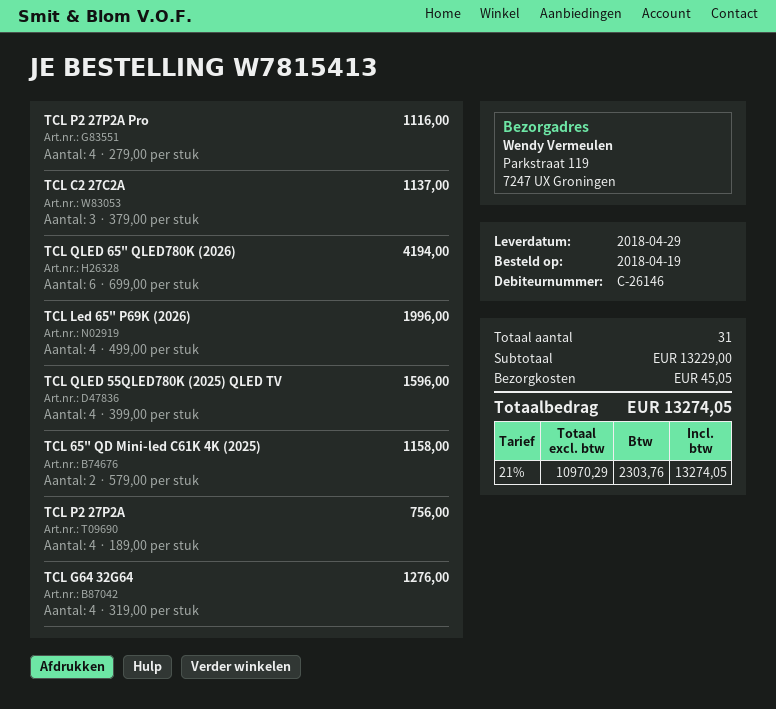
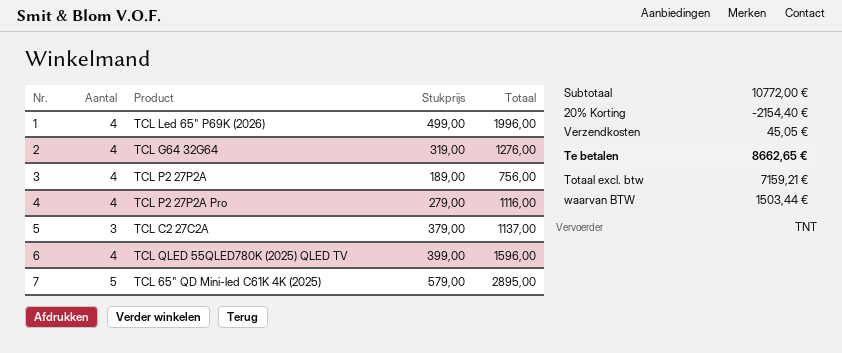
TCL QLED 65" QLED780K (2026): 6 x 699.00 = 4194.00 -> none
TCL 65" QD Mini-led C61K 4K (2025): 2 x 579.00 = 1158.00 -> 5 x 579.00 = 2895.00
subtotal: 13229.00 -> 10772.00
discount: none -> 20% = 2154.40
net: 10970.29 -> 7159.21
tax: 2303.76 -> 1503.44
total: 13274.05 -> 8662.65

